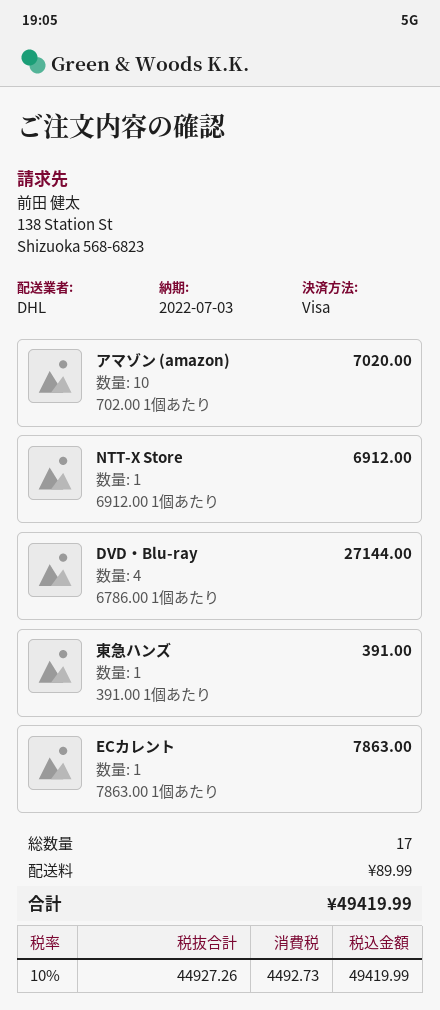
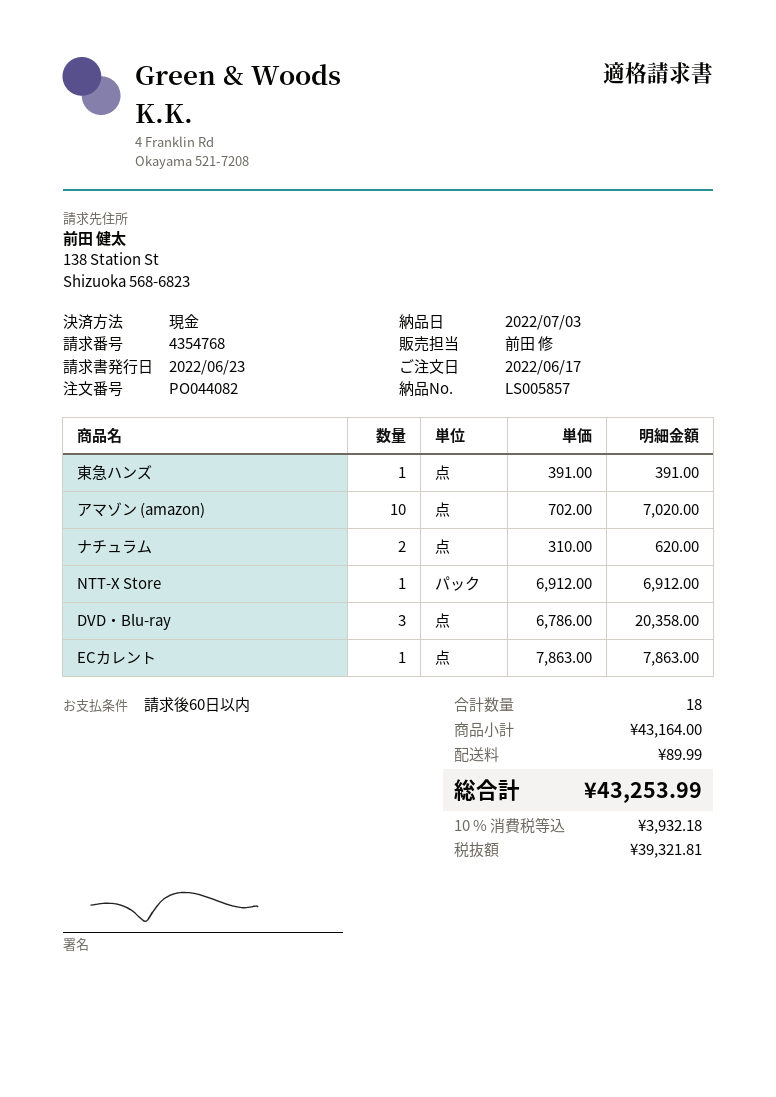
payment method: Visa -> cash
DVD・Blu-ray: 4 x 6786.00 = 27144.00 -> 3 x 6786.00 = 20358.00
ナチュラム: none -> 2 x 310.00 = 620.00
total quantity: 17 -> 18
net: 44927.26 -> 39321.81
tax: 10% = 4492.73 -> 10% = 3932.18
total: 49419.99 -> 43253.99

